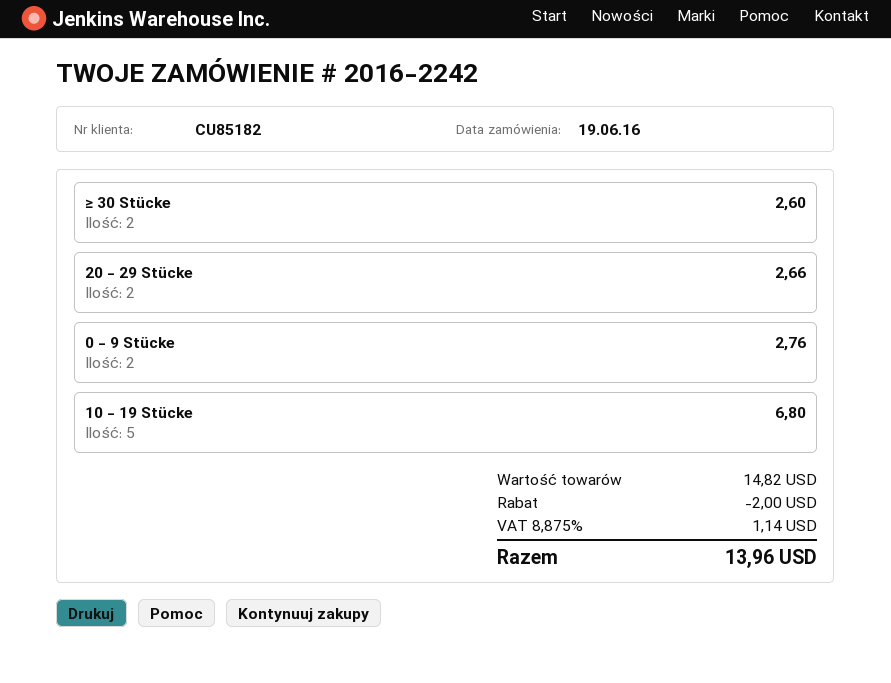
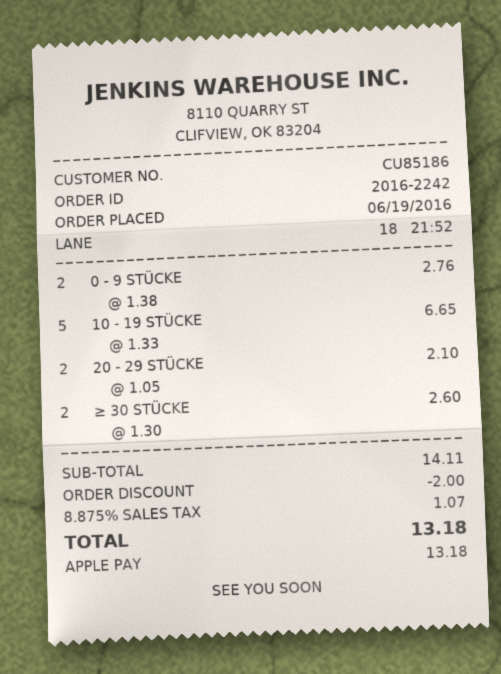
customer number: CU85182 -> CU85186
20 - 29 Stücke: 2 for 2.66 -> 2 for 2.10
10 - 19 Stücke: 5 for 6.80 -> 5 for 6.65
subtotal: 14.82 -> 14.11
tax: 8.875% = 1.14 -> 8.875% = 1.07
total: 13.96 -> 13.18

